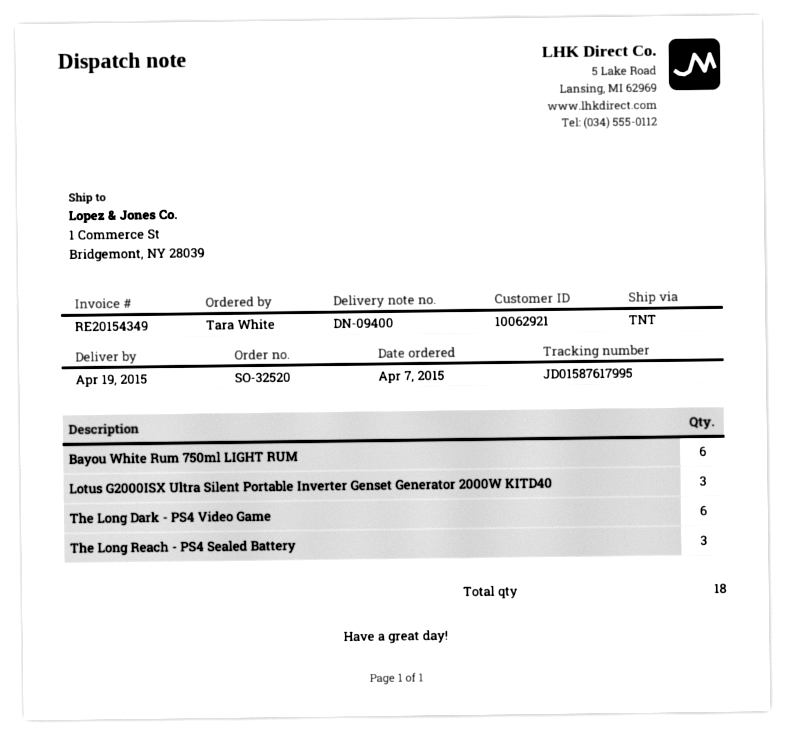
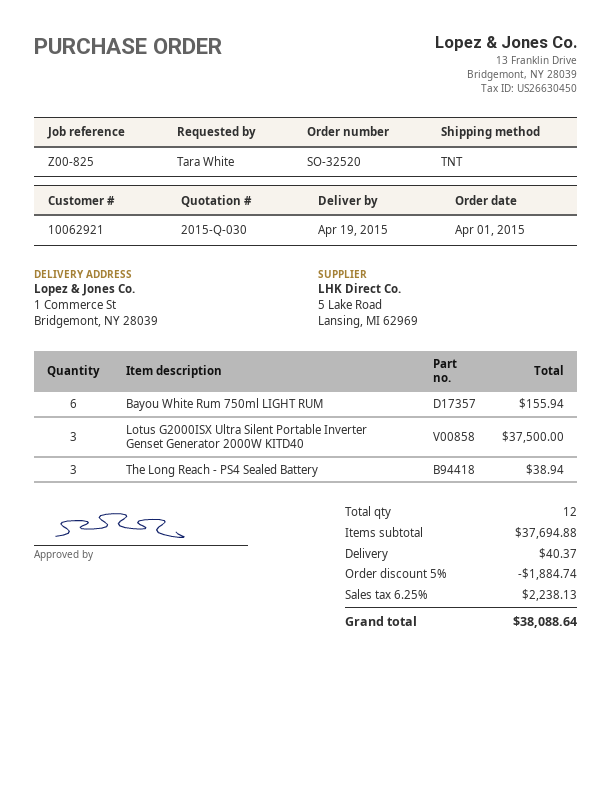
order date: 2015-04-07 -> 2015-04-01
The Long Dark - PS4 Video Game: 6 -> none
total quantity: 18 -> 12

